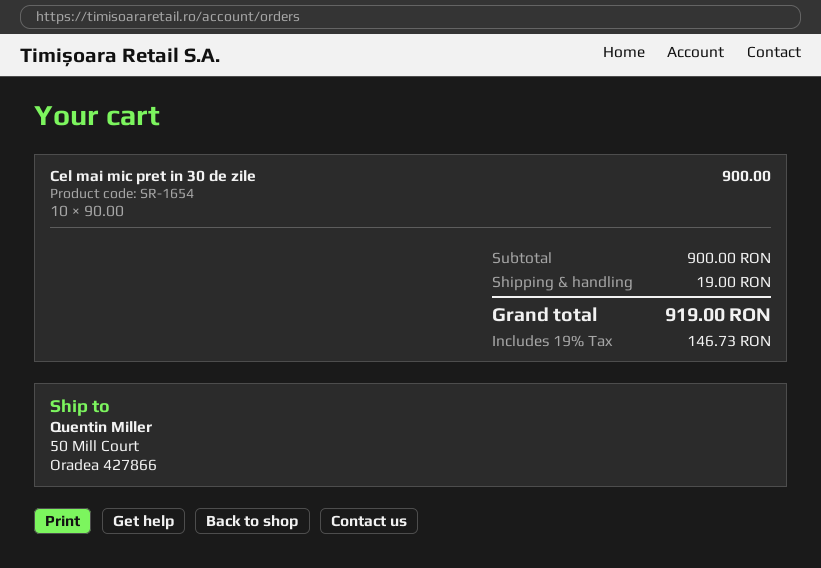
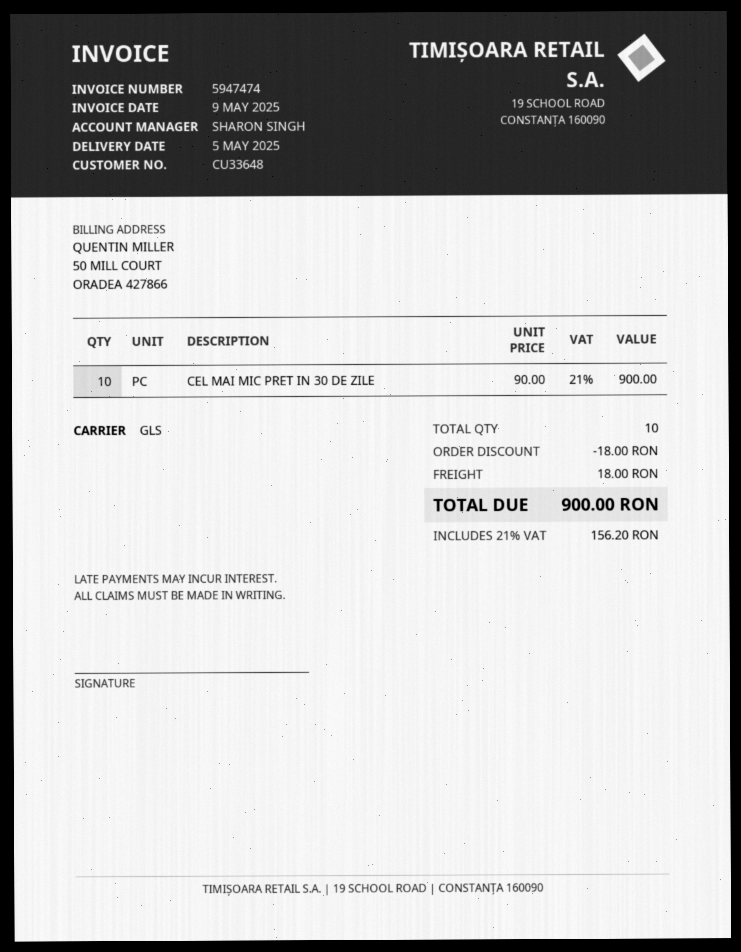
discount: none -> 18.00
shipping: 19.00 -> 18.00
tax: 19% = 146.73 -> 21% = 156.20
total: 919.00 -> 900.00

